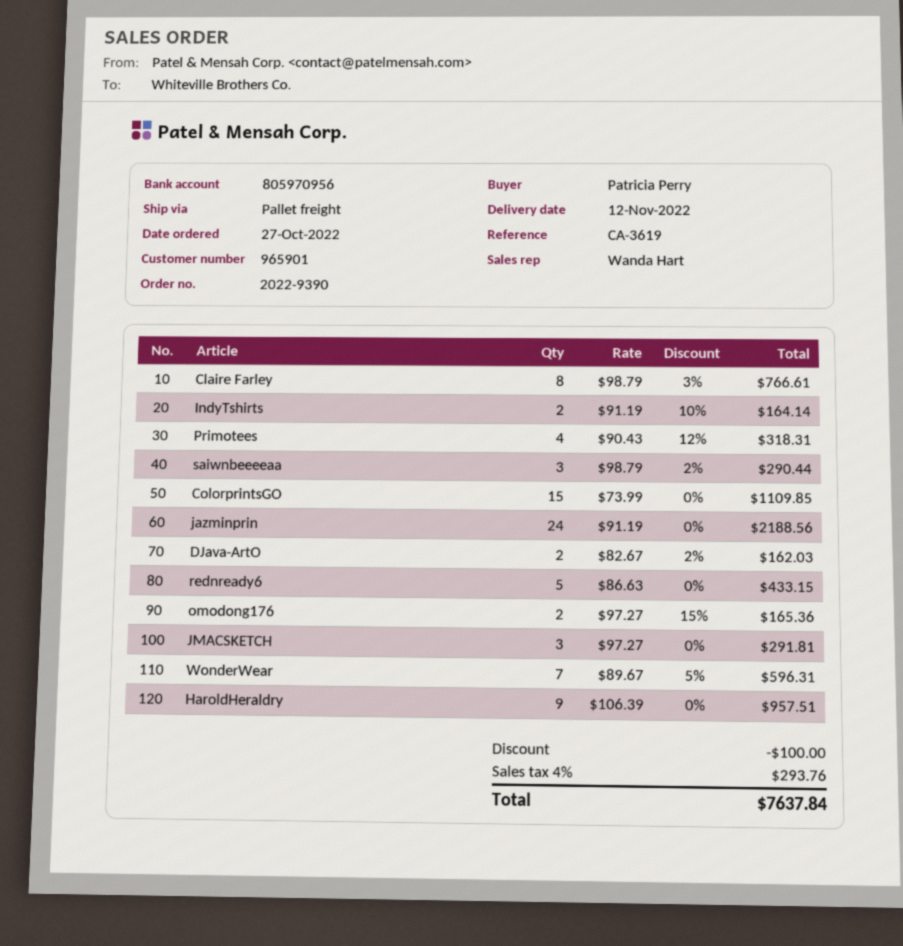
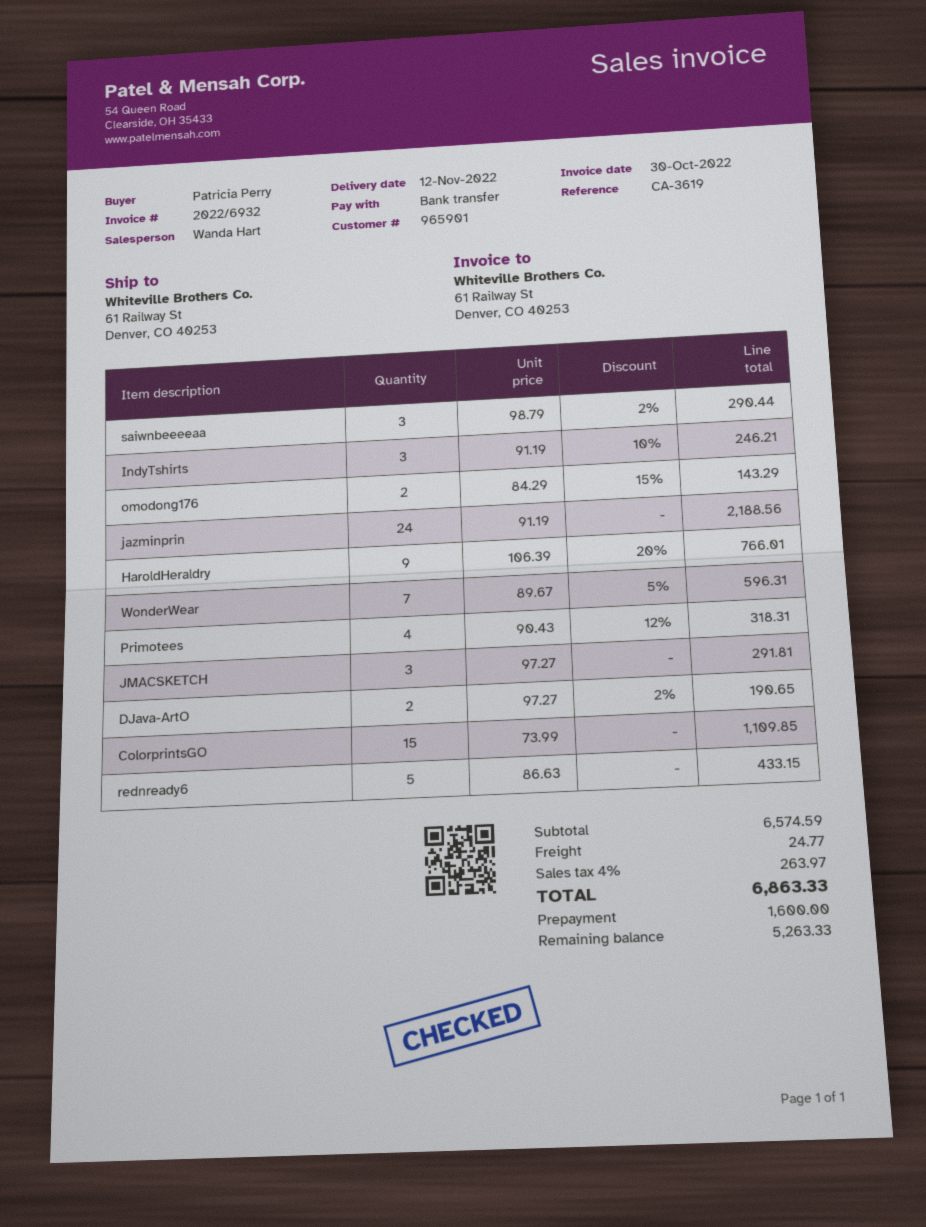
Claire Farley: 8 x 98.79 - 3% = 766.61 -> none
IndyTshirts: 2 x 91.19 - 10% = 164.14 -> 3 x 91.19 - 10% = 246.21
DJava-ArtO: 2 x 82.67 - 2% = 162.03 -> 2 x 97.27 - 2% = 190.65
omodong176: 2 x 97.27 - 15% = 165.36 -> 2 x 84.29 - 15% = 143.29
HaroldHeraldry: 9 x 106.39 = 957.51 -> 9 x 106.39 - 20% = 766.01
discount: 100.00 -> none
shipping: none -> 24.77
tax: 4% = 293.76 -> 4% = 263.97
total: 7637.84 -> 6863.33

